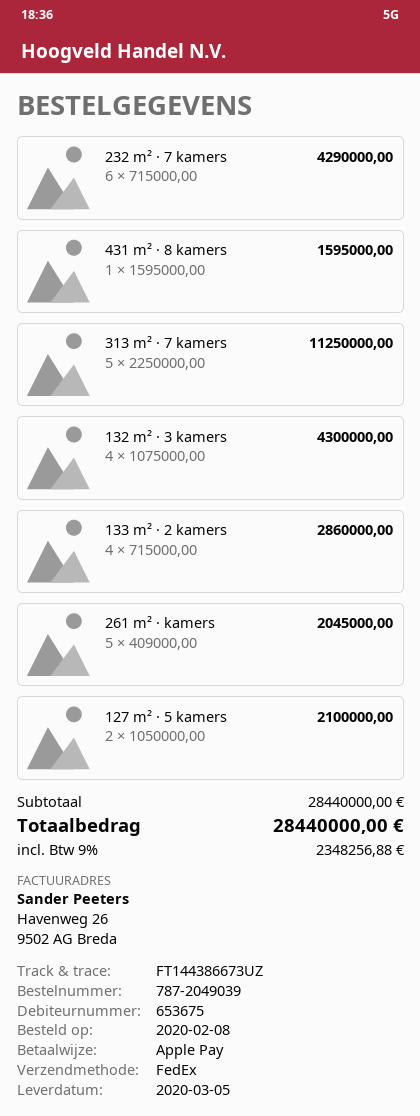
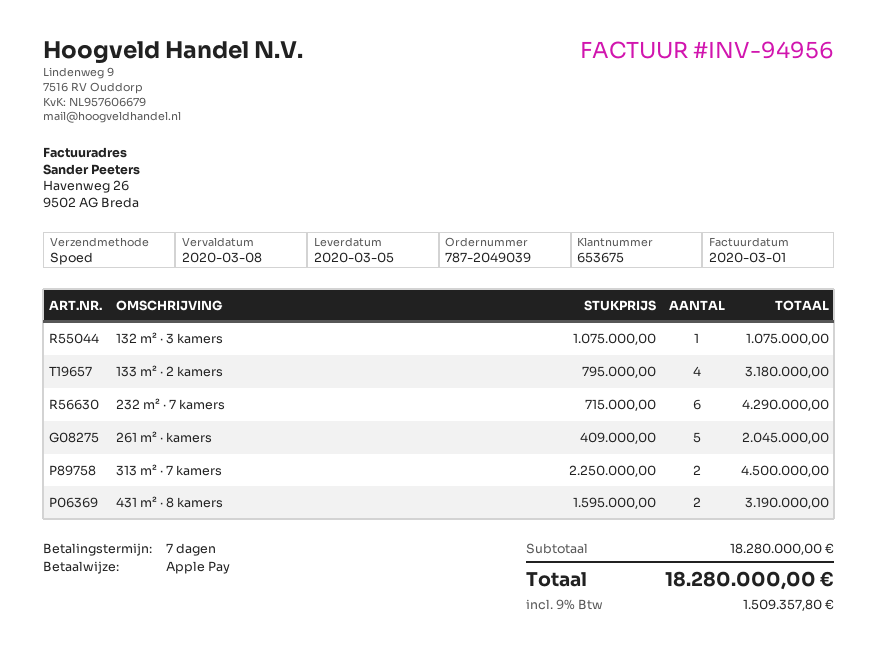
shipping method: FedEx -> express
431 m² · 8 kamers: 1 x 1595000.00 = 1595000.00 -> 2 x 1595000.00 = 3190000.00
313 m² · 7 kamers: 5 x 2250000.00 = 11250000.00 -> 2 x 2250000.00 = 4500000.00
132 m² · 3 kamers: 4 x 1075000.00 = 4300000.00 -> 1 x 1075000.00 = 1075000.00
133 m² · 2 kamers: 4 x 715000.00 = 2860000.00 -> 4 x 795000.00 = 3180000.00
127 m² · 5 kamers: 2 x 1050000.00 = 2100000.00 -> none
subtotal: 28440000.00 -> 18280000.00
tax: 9% = 2348256.88 -> 9% = 1509357.80
total: 28440000.00 -> 18280000.00

